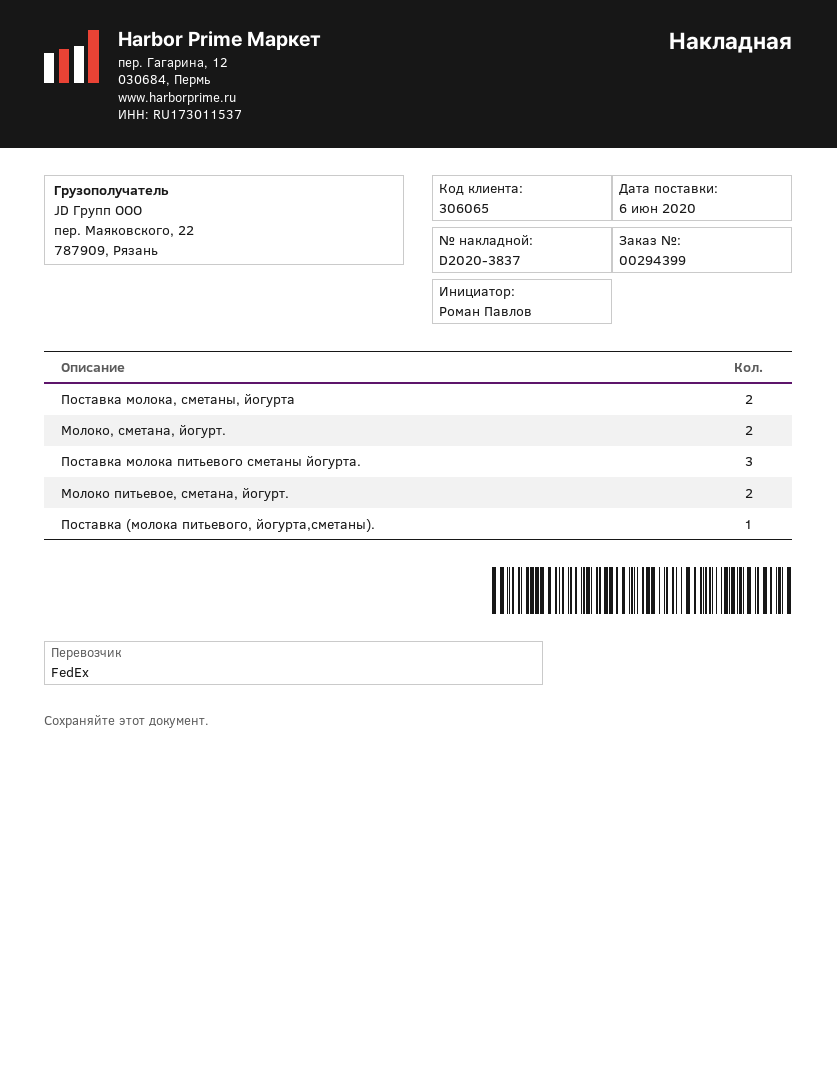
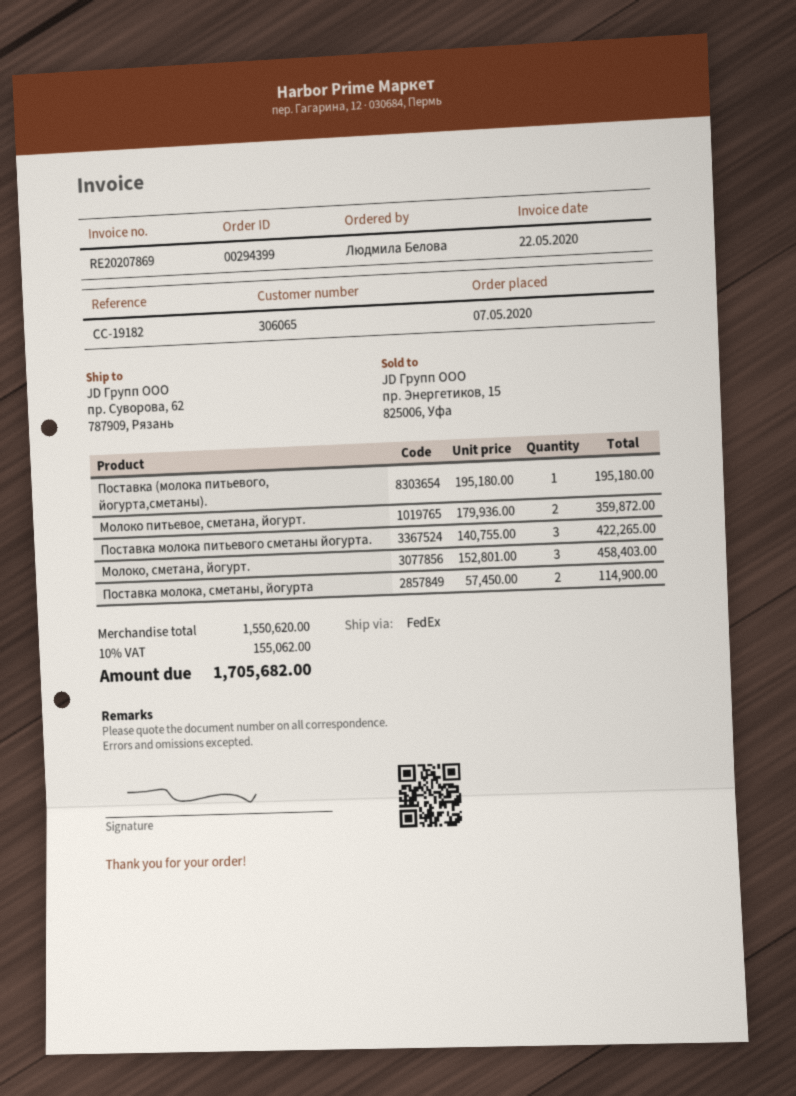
ordered by: Роман Павлов -> Людмила Белова
ship to: пер. Маяковского, 22, 787909, Рязань -> пр. Суворова, 62, 787909, Рязань
Молоко, сметана, йогурт.: 2 -> 3

